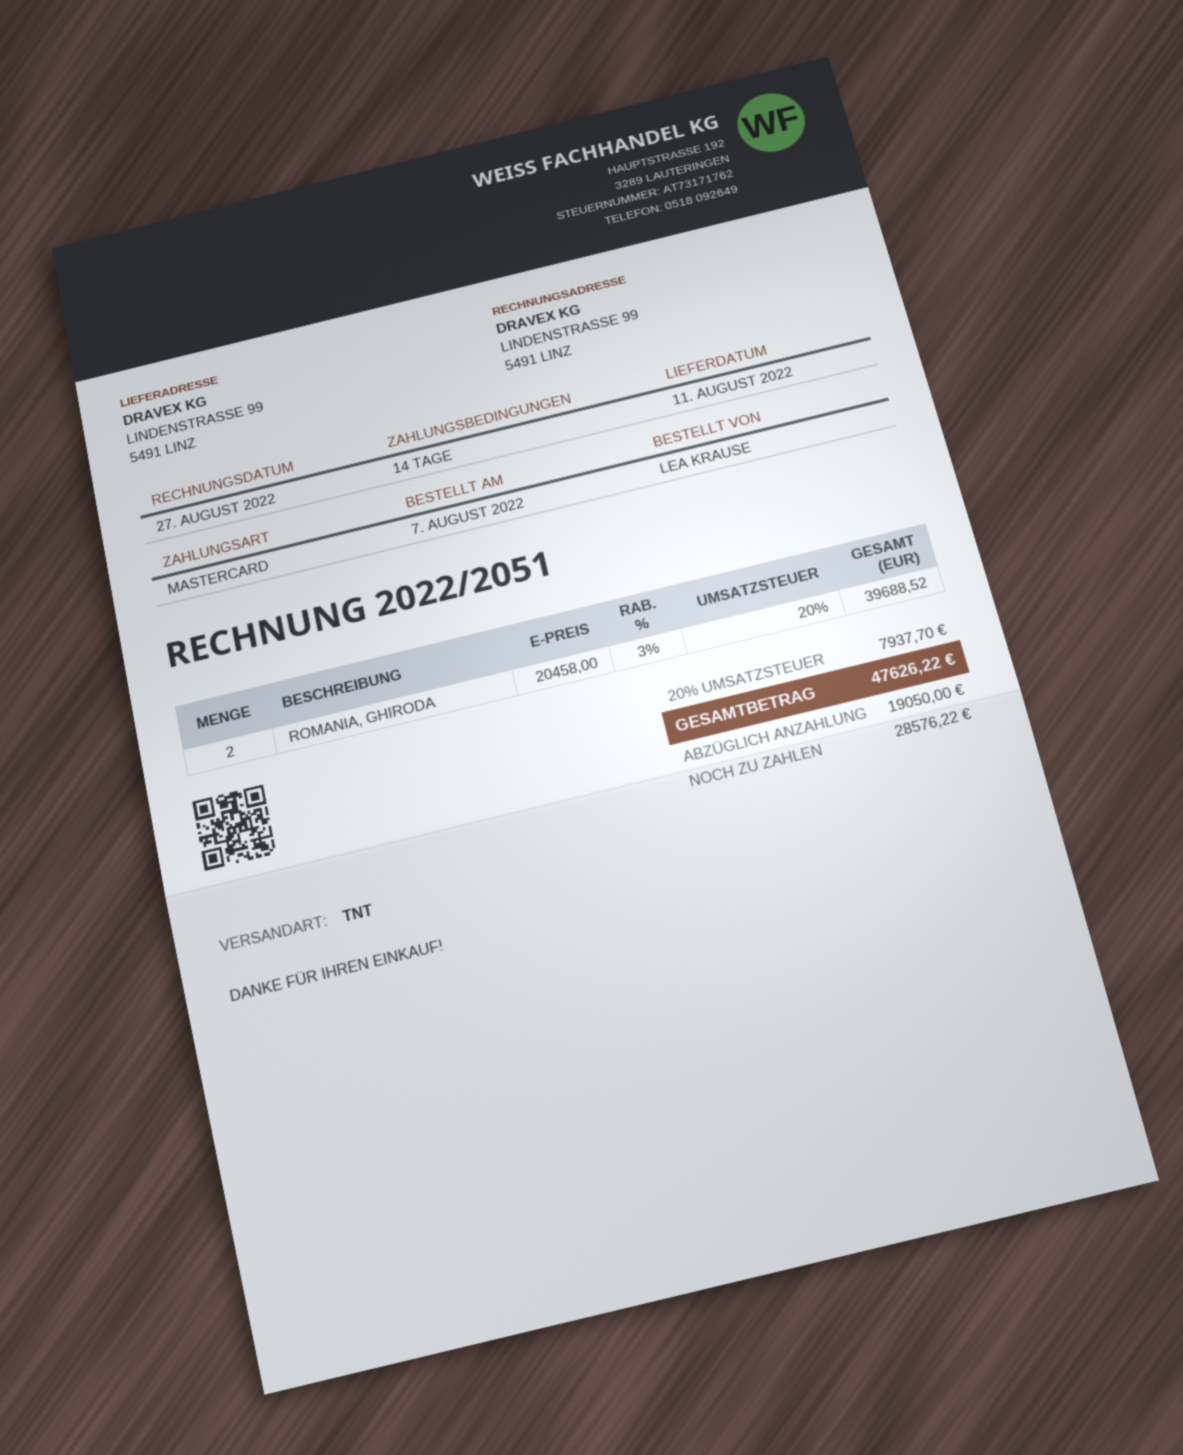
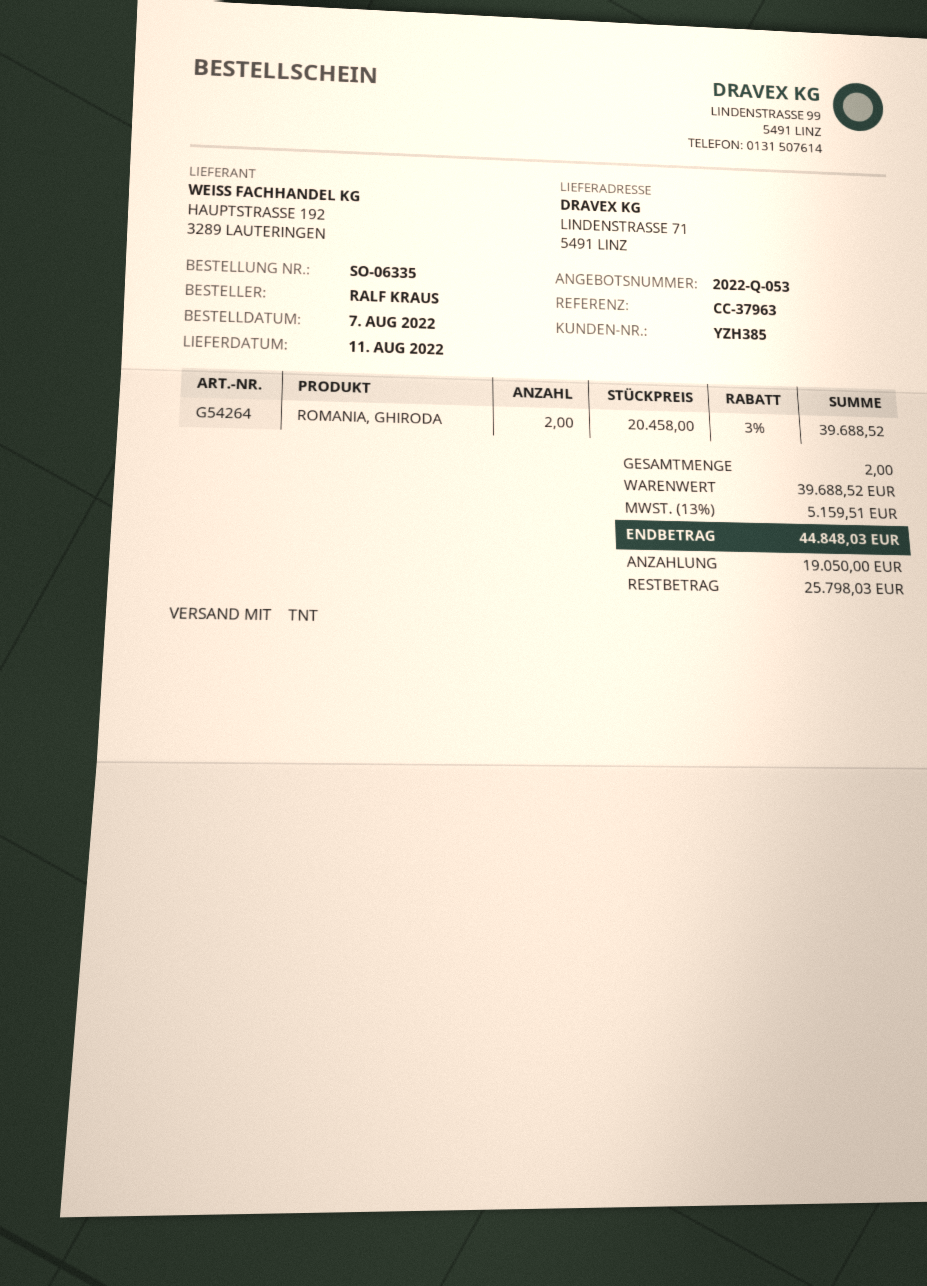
ordered by: LEA KRAUSE -> RALF KRAUS
ship to: LINDENSTRASSE 99, 5491 LINZ -> LINDENSTRASSE 71, 5491 LINZ
tax: 20% = 7937.70 -> 13% = 5159.51
total: 47626.22 -> 44848.03
balance: 28576.22 -> 25798.03

